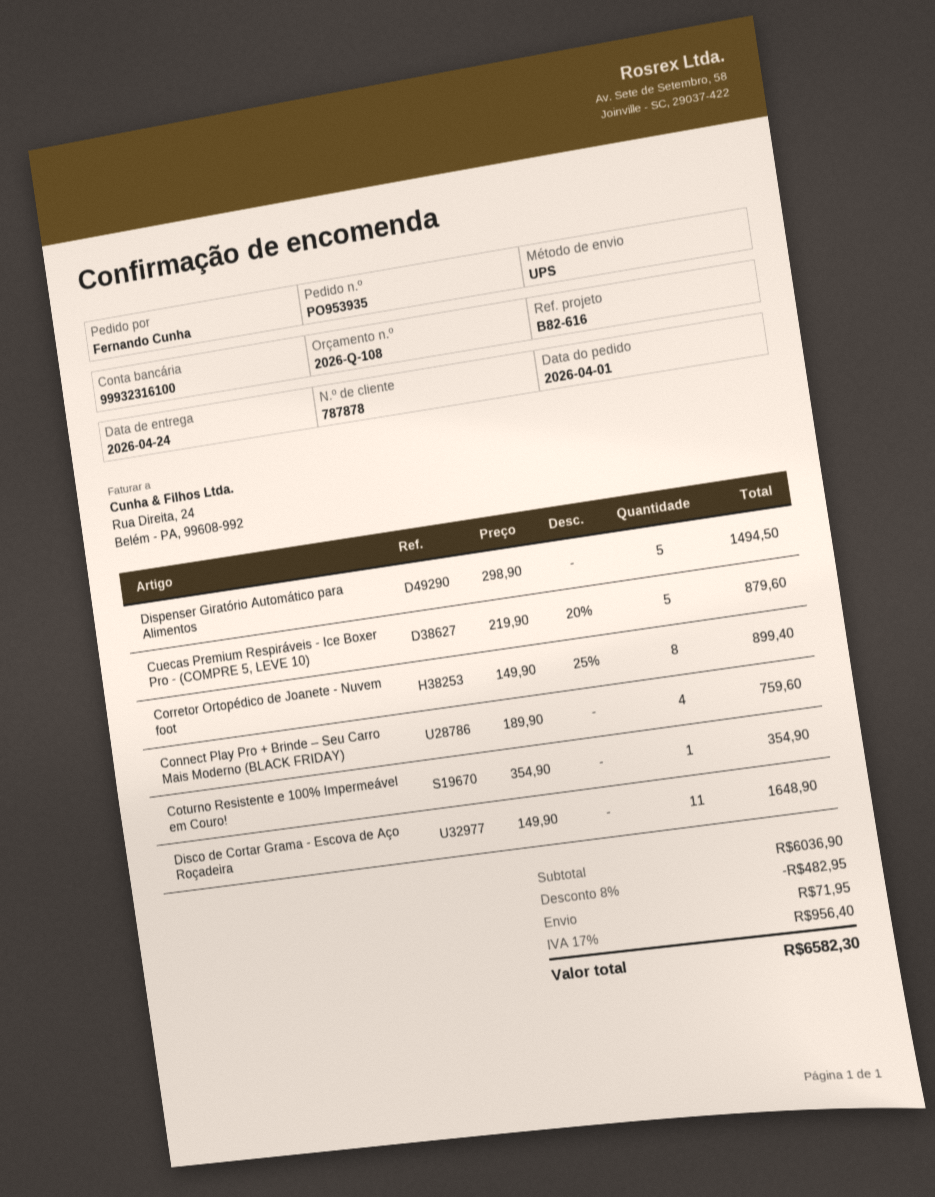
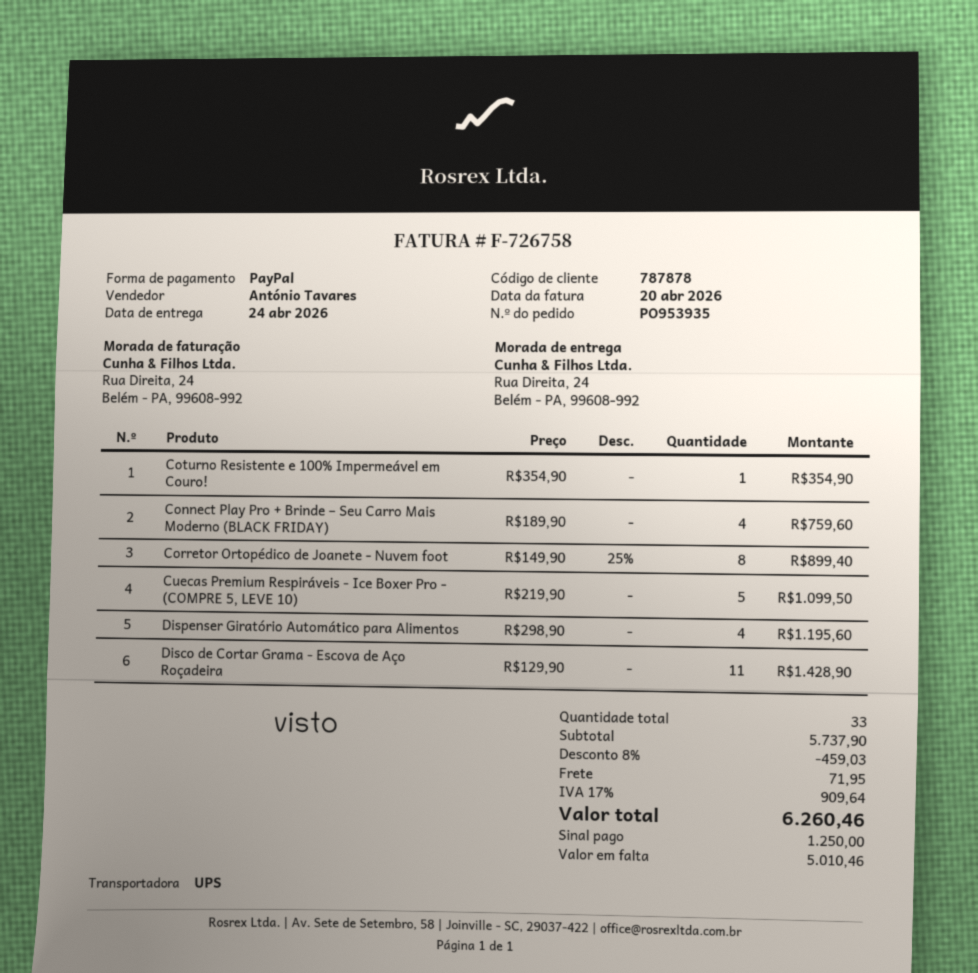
Dispenser Giratório Automático para Alimentos: 5 x 298.90 = 1494.50 -> 4 x 298.90 = 1195.60
Cuecas Premium Respiráveis - Ice Boxer Pro - (COMPRE 5, LEVE 10): 5 x 219.90 - 20% = 879.60 -> 5 x 219.90 = 1099.50
Disco de Cortar Grama - Escova de Aço Roçadeira: 11 x 149.90 = 1648.90 -> 11 x 129.90 = 1428.90
subtotal: 6036.90 -> 5737.90
discount: 8% = 482.95 -> 8% = 459.03
tax: 17% = 956.40 -> 17% = 909.64
total: 6582.30 -> 6260.46

